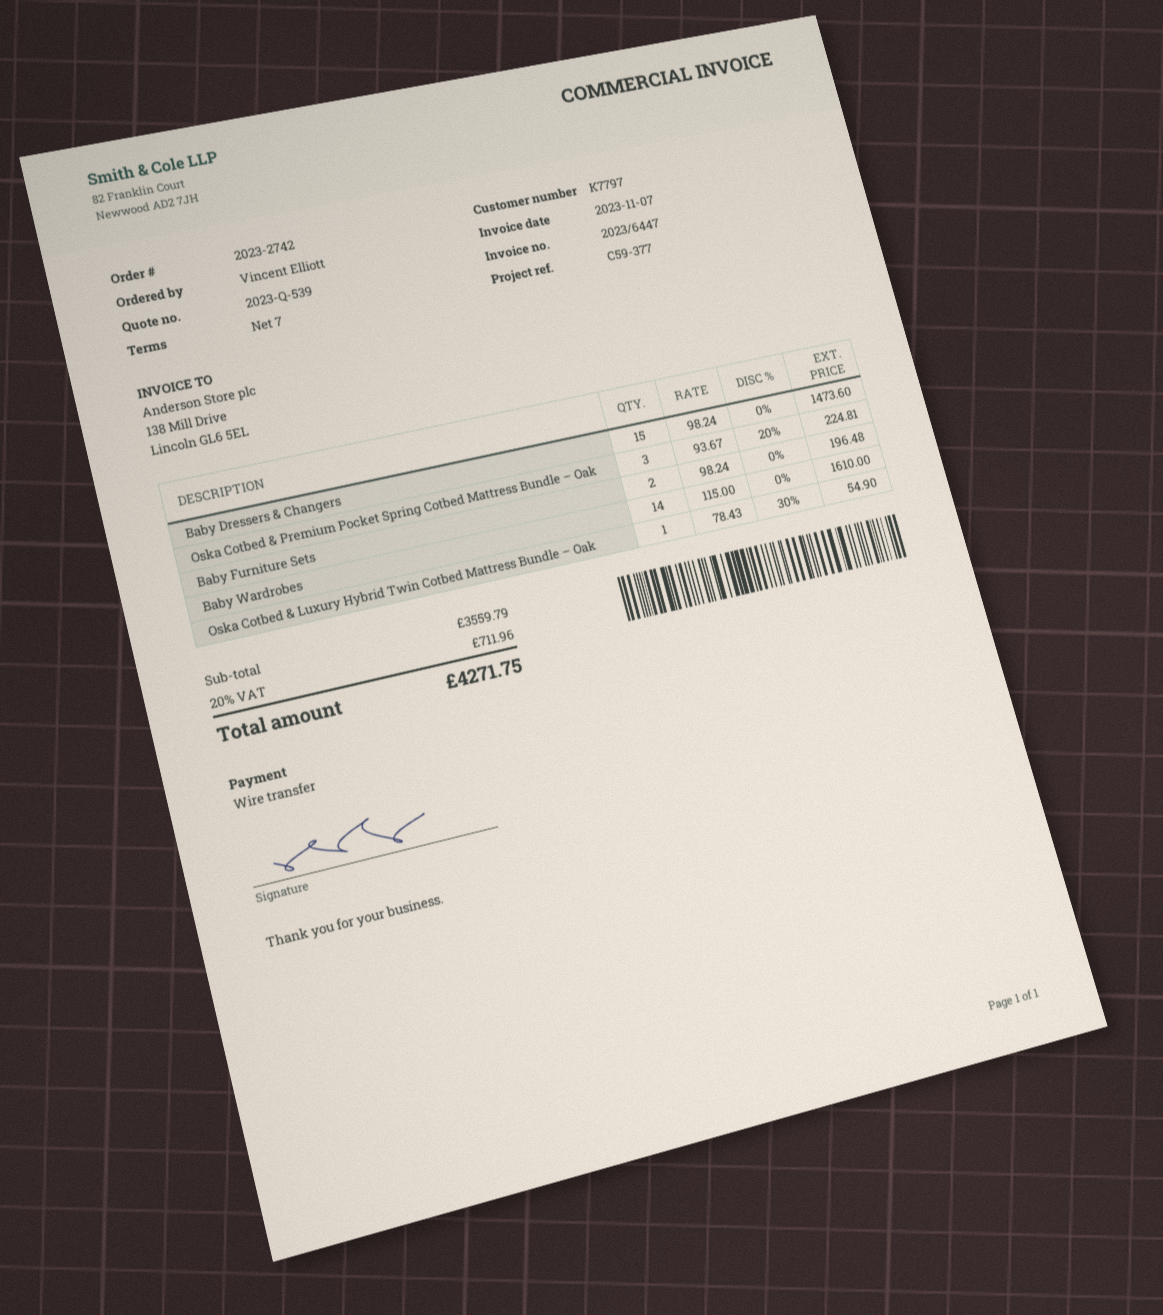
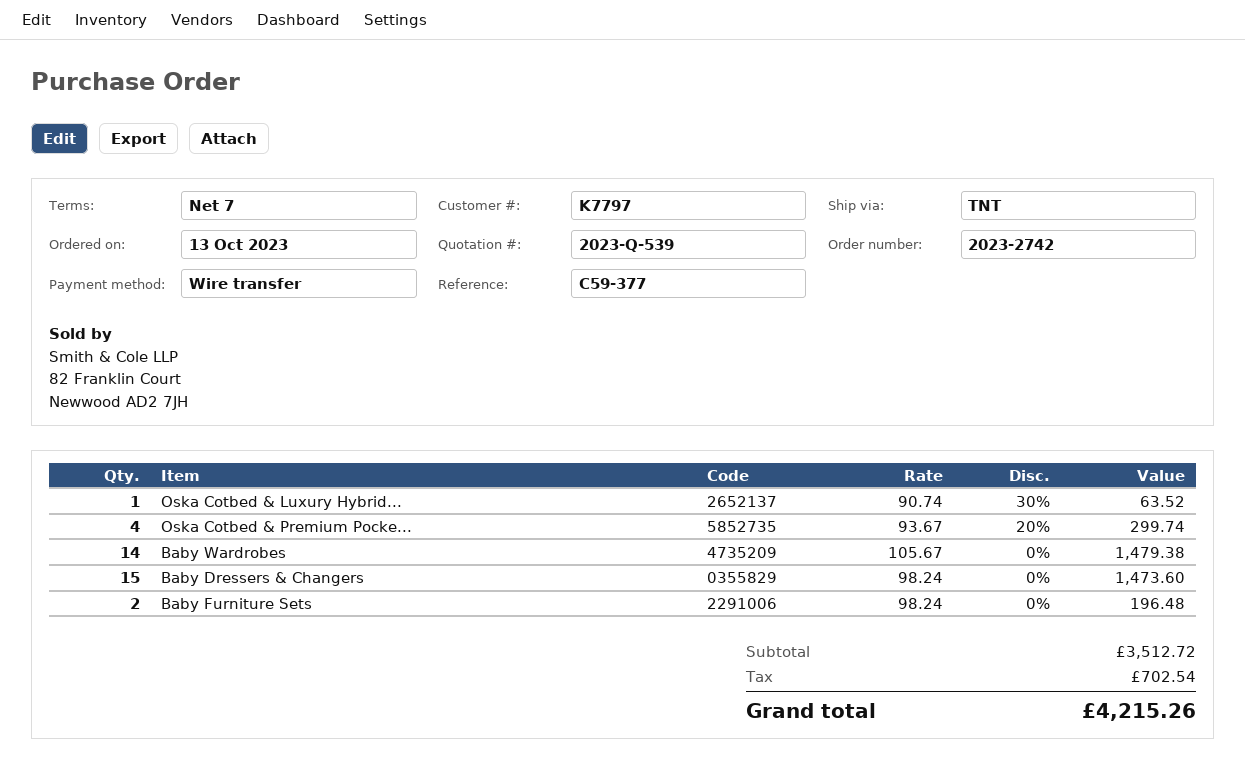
Oska Cotbed & Premium Pocket Spring Cotbed Mattress Bundle – Oak: 3 x 93.67 - 20% = 224.81 -> 4 x 93.67 - 20% = 299.74
Baby Wardrobes: 14 x 115.00 = 1610.00 -> 14 x 105.67 = 1479.38
Oska Cotbed & Luxury Hybrid Twin Cotbed Mattress Bundle – Oak: 1 x 78.43 - 30% = 54.90 -> 1 x 90.74 - 30% = 63.52
subtotal: 3559.79 -> 3512.72
tax: 711.96 -> 702.54
total: 4271.75 -> 4215.26

